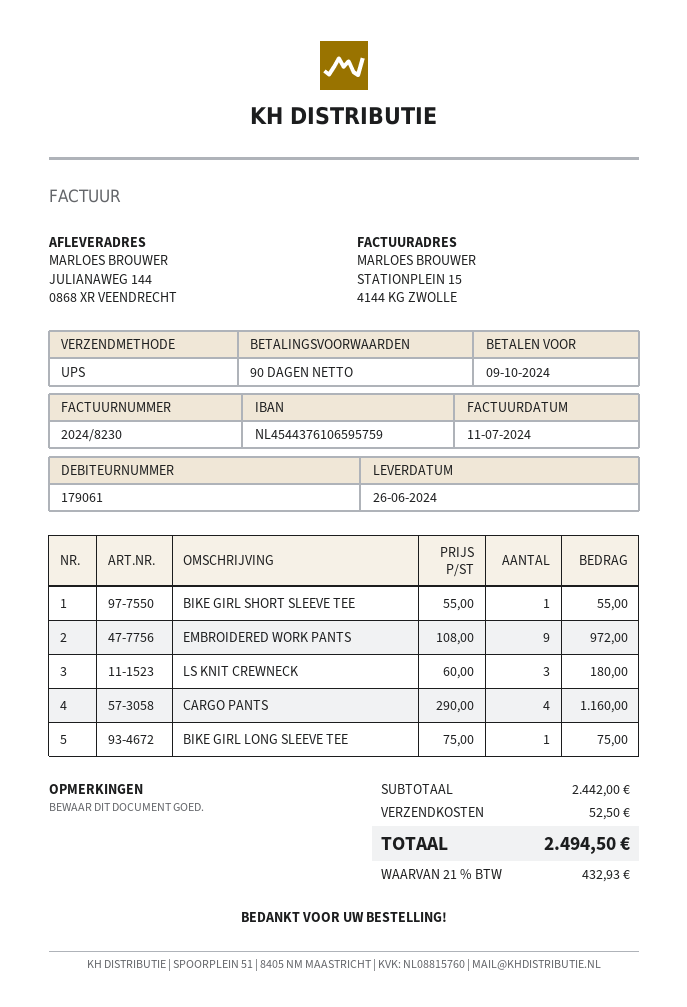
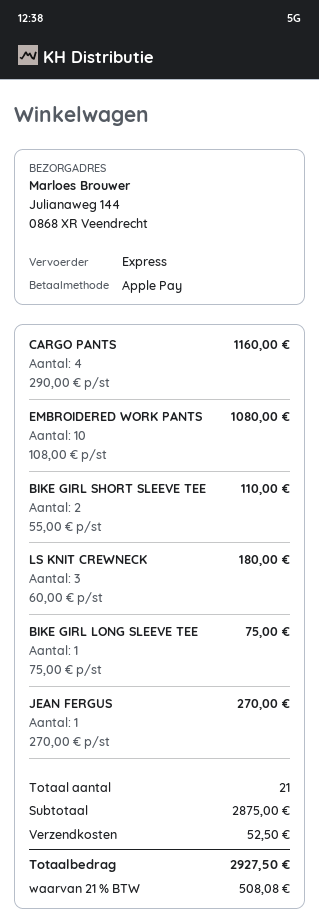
shipping method: UPS -> express
BIKE GIRL SHORT SLEEVE TEE: 1 x 55.00 = 55.00 -> 2 x 55.00 = 110.00
EMBROIDERED WORK PANTS: 9 x 108.00 = 972.00 -> 10 x 108.00 = 1080.00
JEAN FERGUS: none -> 1 x 270.00 = 270.00
subtotal: 2442.00 -> 2875.00
tax: 21% = 432.93 -> 21% = 508.08
total: 2494.50 -> 2927.50

